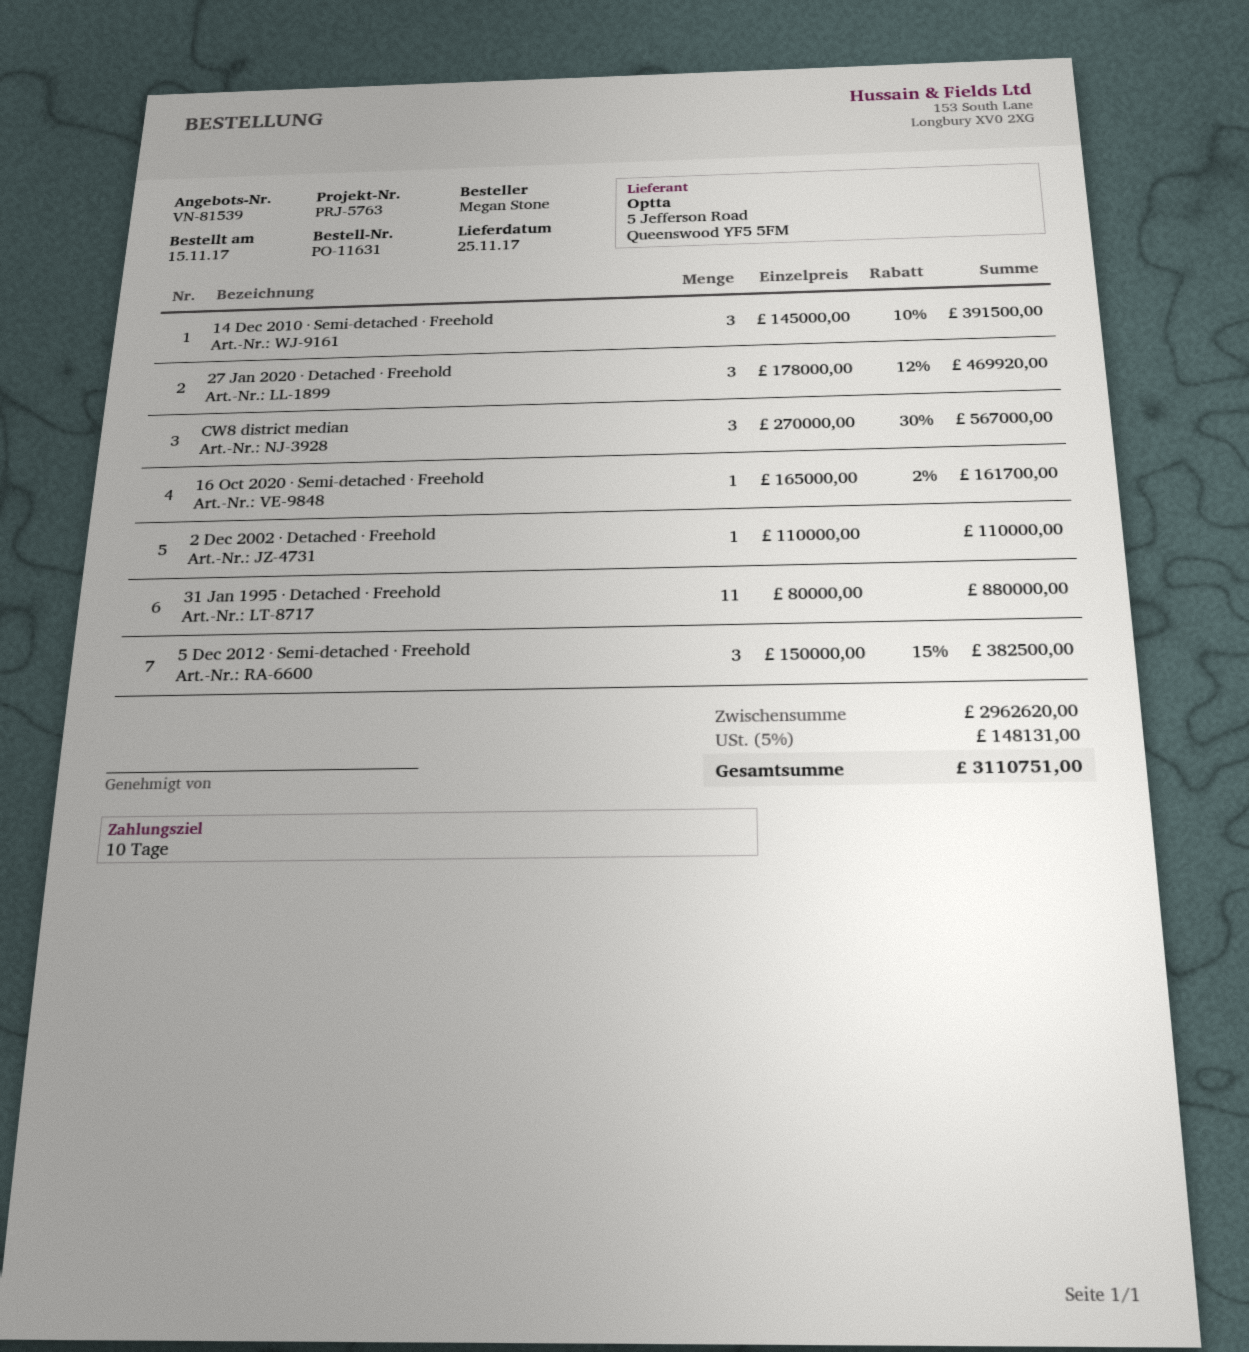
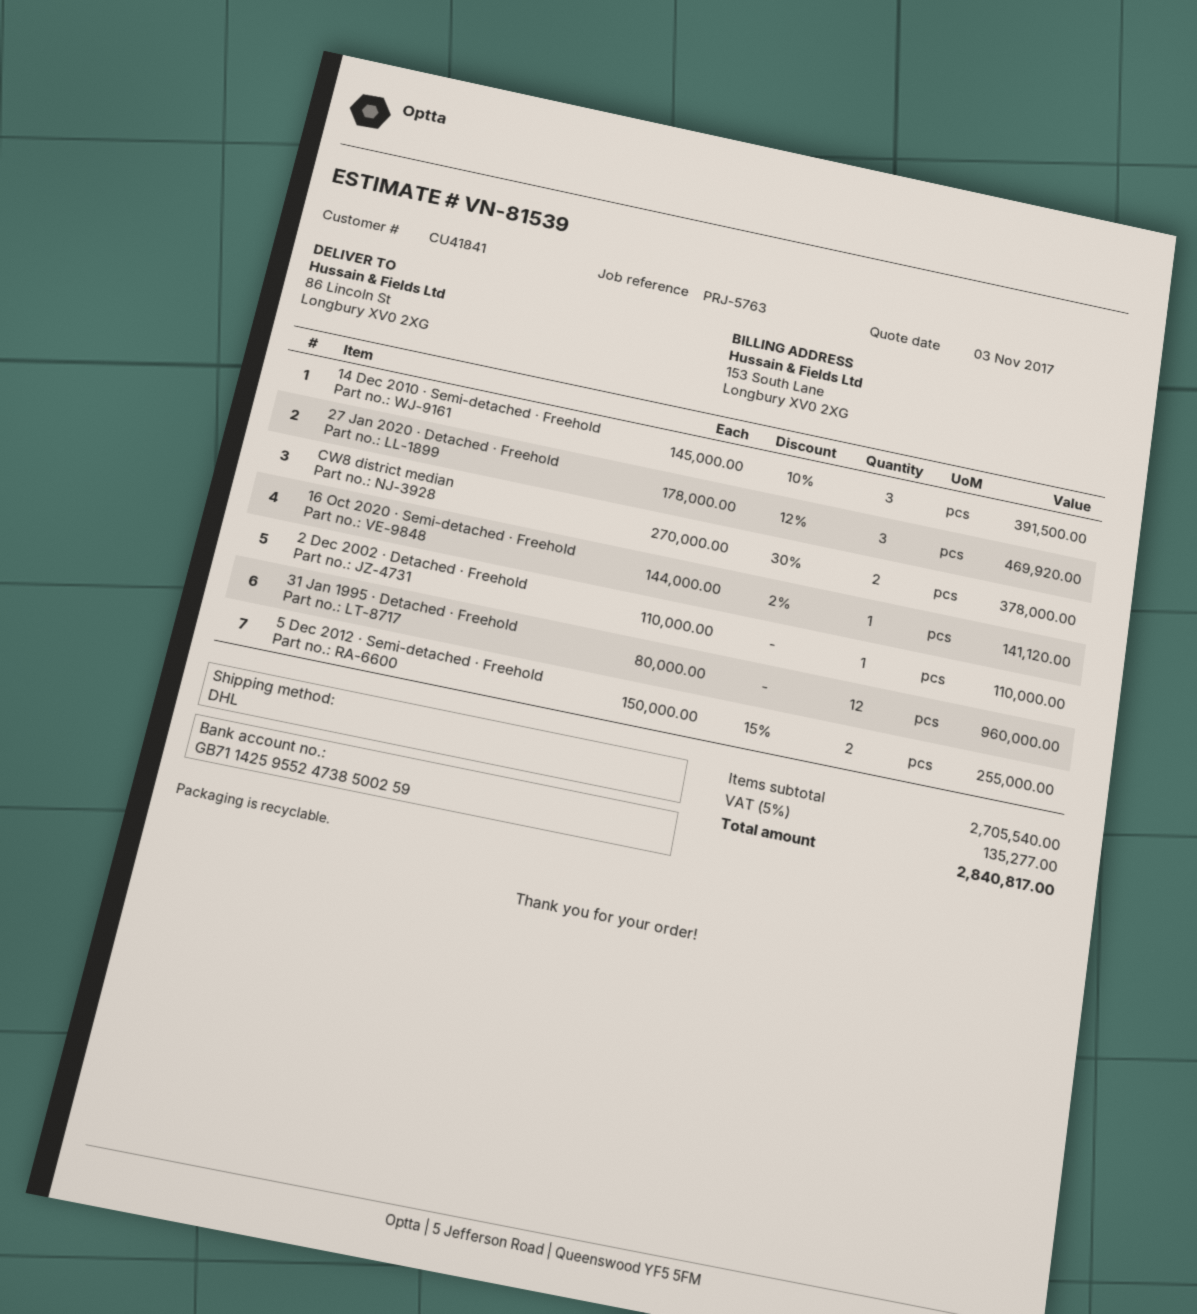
CW8 district median: 3 x 270000.00 - 30% = 567000.00 -> 2 x 270000.00 - 30% = 378000.00
16 Oct 2020 · Semi-detached · Freehold: 1 x 165000.00 - 2% = 161700.00 -> 1 x 144000.00 - 2% = 141120.00
31 Jan 1995 · Detached · Freehold: 11 x 80000.00 = 880000.00 -> 12 x 80000.00 = 960000.00
5 Dec 2012 · Semi-detached · Freehold: 3 x 150000.00 - 15% = 382500.00 -> 2 x 150000.00 - 15% = 255000.00
subtotal: 2962620.00 -> 2705540.00
tax: 5% = 148131.00 -> 5% = 135277.00
total: 3110751.00 -> 2840817.00

